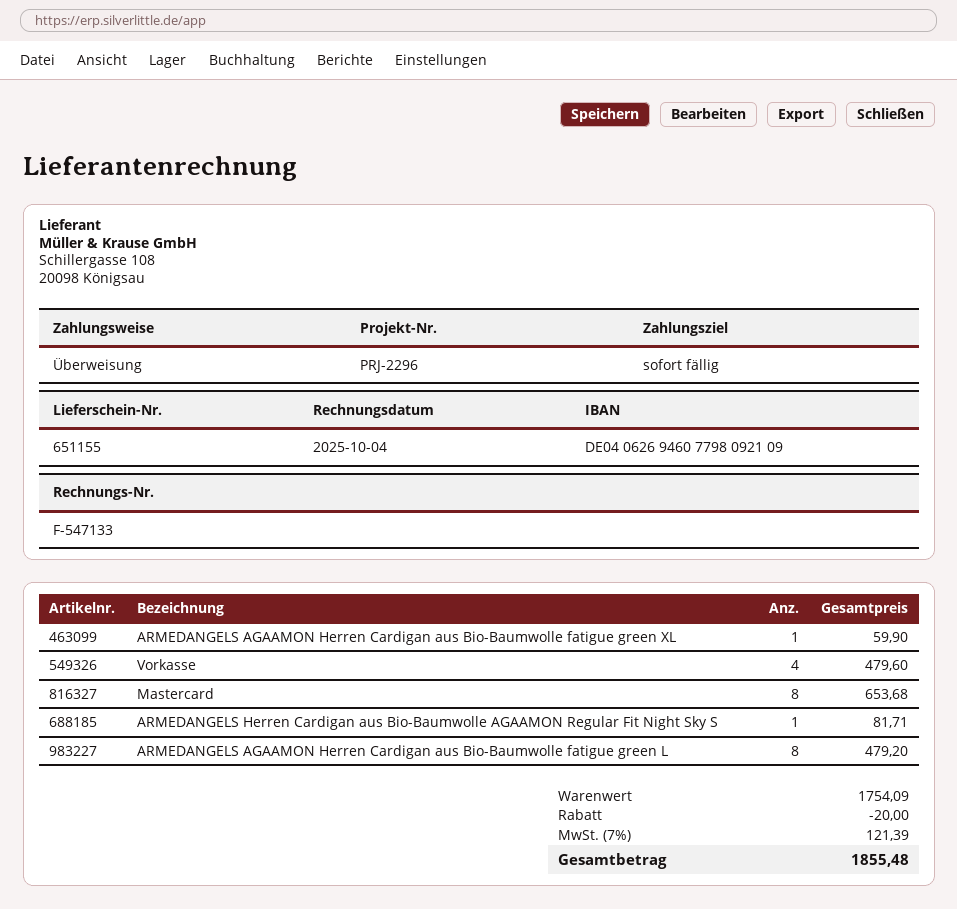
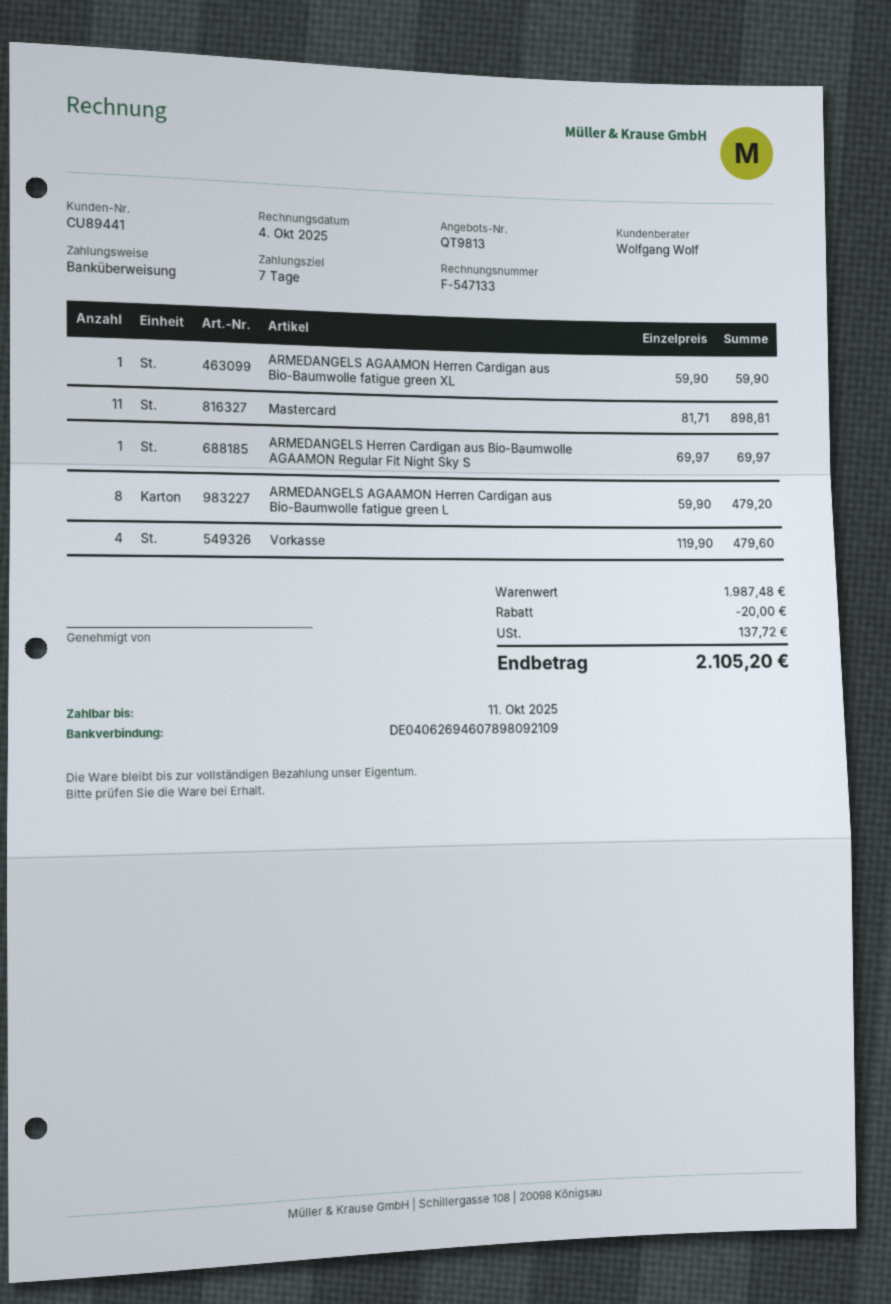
payment terms: on receipt -> 7 days
bank account: DE04062694607798092109 -> DE04062694607898092109
Mastercard: 8 for 653.68 -> 11 for 898.81
ARMEDANGELS Herren Cardigan aus Bio-Baumwolle AGAAMON Regular Fit Night Sky S: 1 for 81.71 -> 1 for 69.97
subtotal: 1754.09 -> 1987.48
tax: 121.39 -> 137.72
total: 1855.48 -> 2105.20

